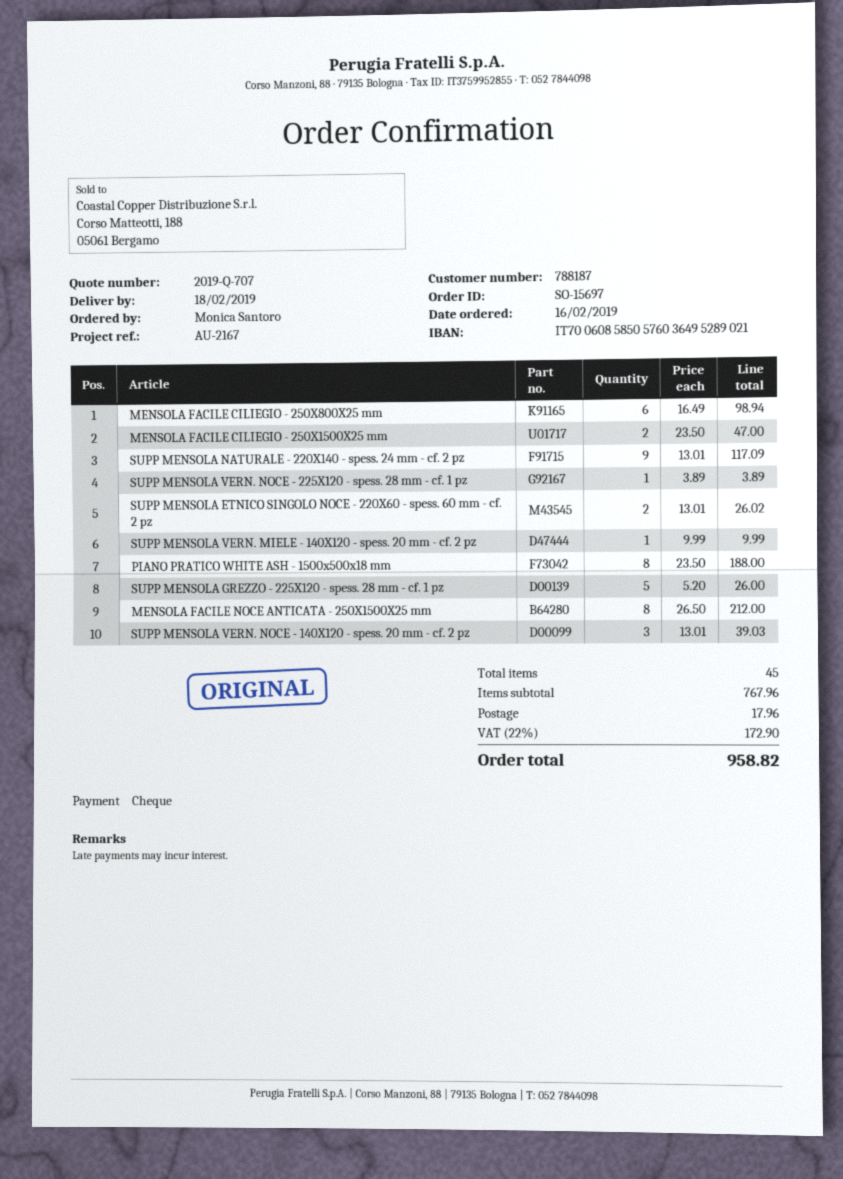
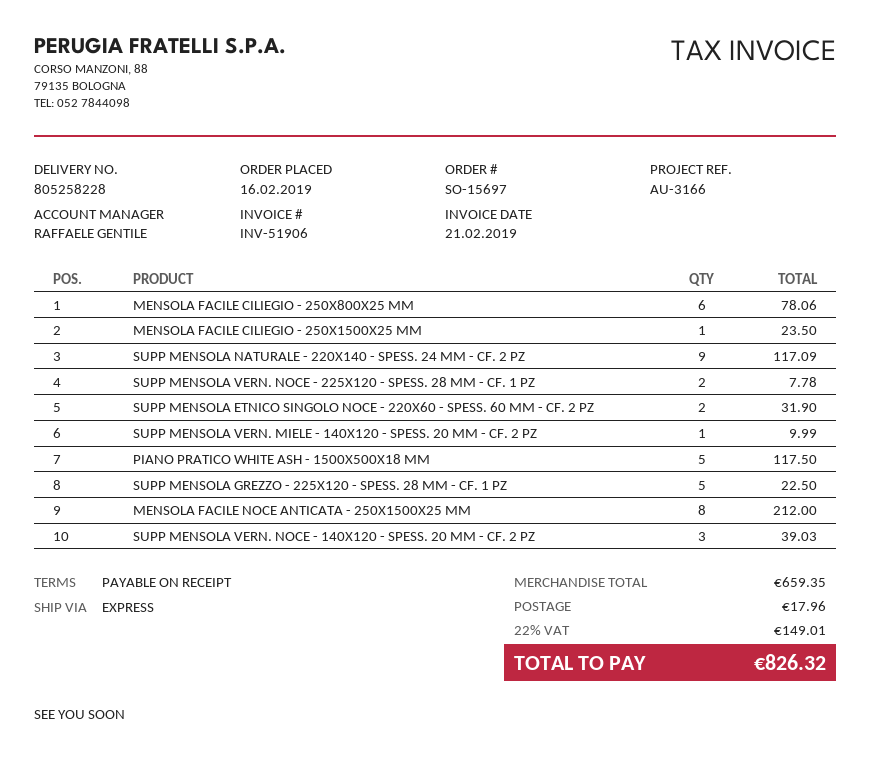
reference: AU-2167 -> AU-3166
MENSOLA FACILE CILIEGIO - 250X800X25 mm: 6 for 98.94 -> 6 for 78.06
MENSOLA FACILE CILIEGIO - 250X1500X25 mm: 2 for 47.00 -> 1 for 23.50
SUPP MENSOLA VERN. NOCE - 225X120 - spess. 28 mm - cf. 1 pz: 1 for 3.89 -> 2 for 7.78
SUPP MENSOLA ETNICO SINGOLO NOCE - 220X60 - spess. 60 mm - cf. 2 pz: 2 for 26.02 -> 2 for 31.90
PIANO PRATICO WHITE ASH - 1500x500x18 mm: 8 for 188.00 -> 5 for 117.50
SUPP MENSOLA GREZZO - 225X120 - spess. 28 mm - cf. 1 pz: 5 for 26.00 -> 5 for 22.50
subtotal: 767.96 -> 659.35
tax: 22% = 172.90 -> 22% = 149.01
total: 958.82 -> 826.32

